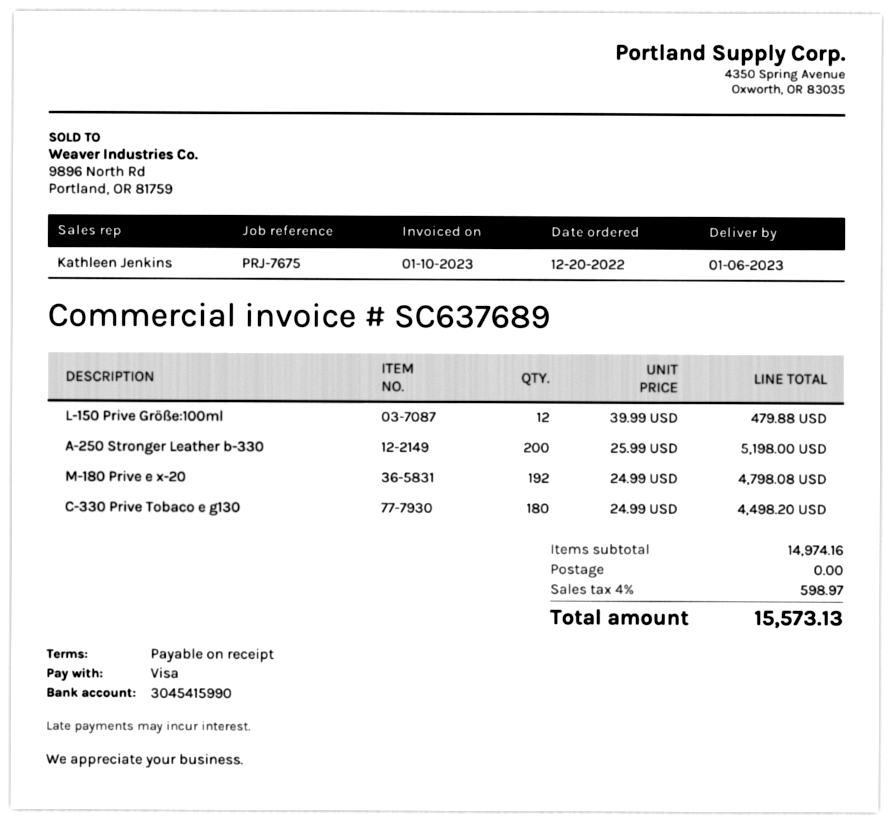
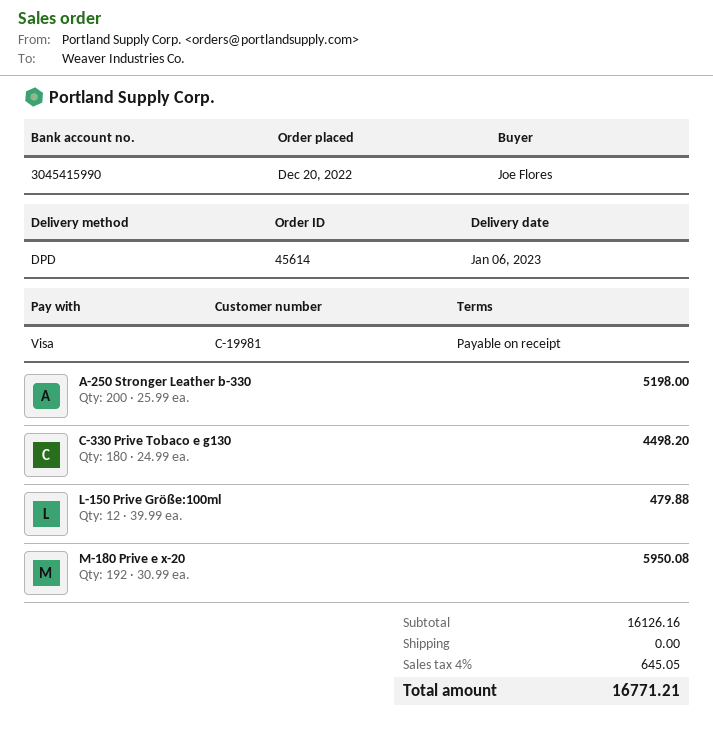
M-180 Prive e x-20: 192 x 24.99 = 4798.08 -> 192 x 30.99 = 5950.08
subtotal: 14974.16 -> 16126.16
tax: 4% = 598.97 -> 4% = 645.05
total: 15573.13 -> 16771.21

